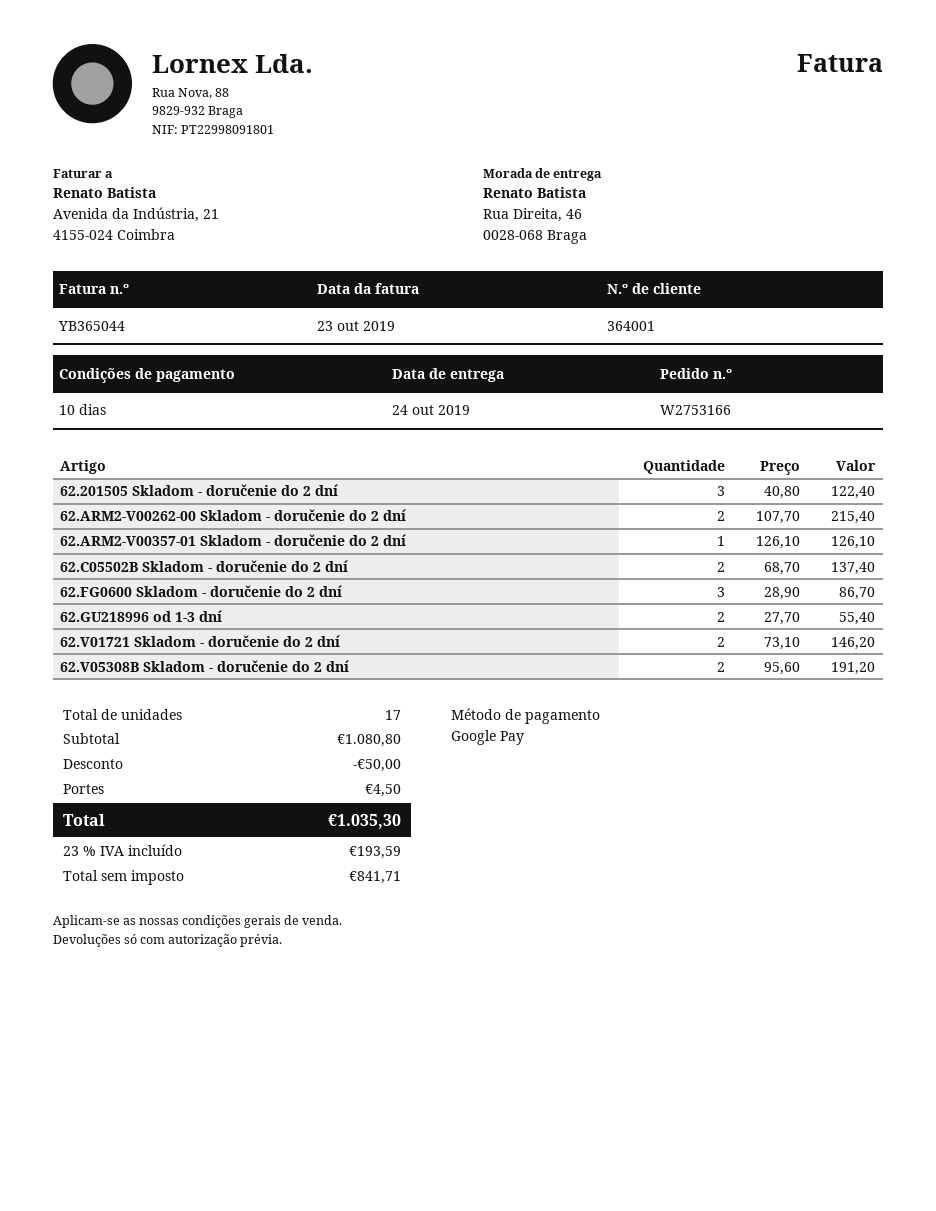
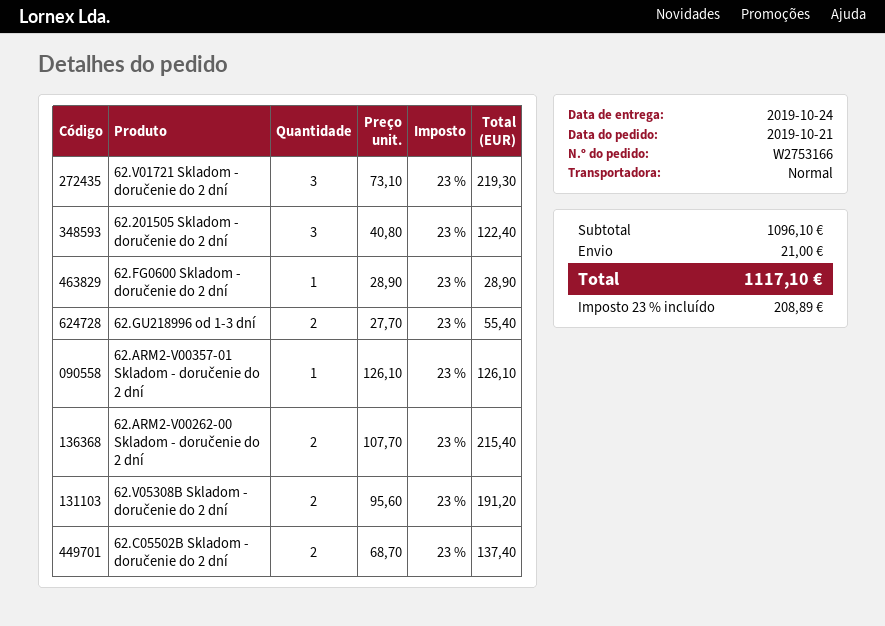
62.FG0600 Skladom - doručenie do 2 dní: 3 x 28.90 = 86.70 -> 1 x 28.90 = 28.90
62.V01721 Skladom - doručenie do 2 dní: 2 x 73.10 = 146.20 -> 3 x 73.10 = 219.30
subtotal: 1080.80 -> 1096.10
discount: 50.00 -> none
shipping: 4.50 -> 21.00
tax: 23% = 193.59 -> 23% = 208.89
total: 1035.30 -> 1117.10

